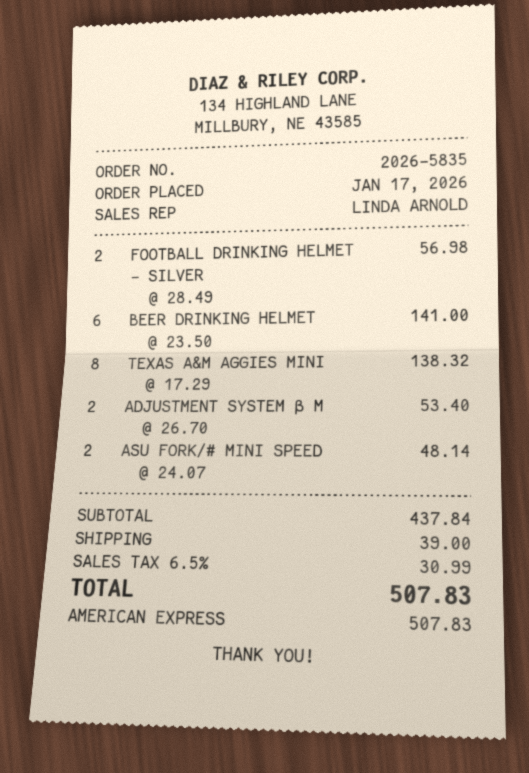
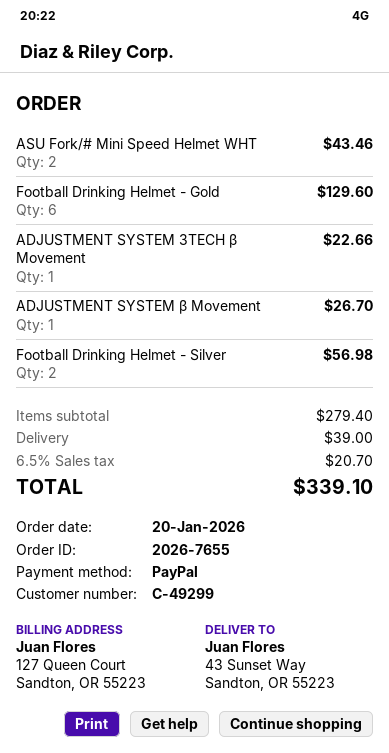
order number: 2026-5835 -> 2026-7655
order date: 2026-01-17 -> 2026-01-20
payment method: American Express -> PayPal
BEER DRINKING HELMET: 6 for 141.00 -> none
TEXAS A&M AGGIES MINI: 8 for 138.32 -> none
ADJUSTMENT SYSTEM β M: 2 for 53.40 -> 1 for 26.70
ASU FORK/# MINI SPEED: 2 for 48.14 -> 2 for 43.46
Football Drinking Helmet - Gold: none -> 6 for 129.60
ADJUSTMENT SYSTEM 3TECH β Movement: none -> 1 for 22.66
subtotal: 437.84 -> 279.40
tax: 6.5% = 30.99 -> 6.5% = 20.70
total: 507.83 -> 339.10

